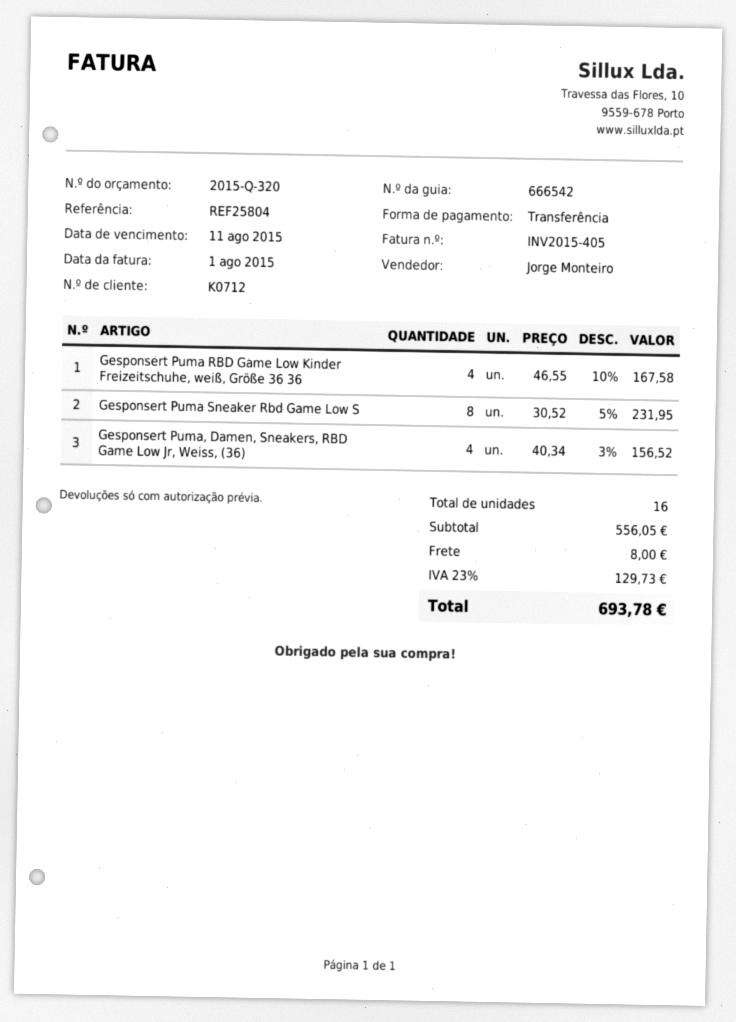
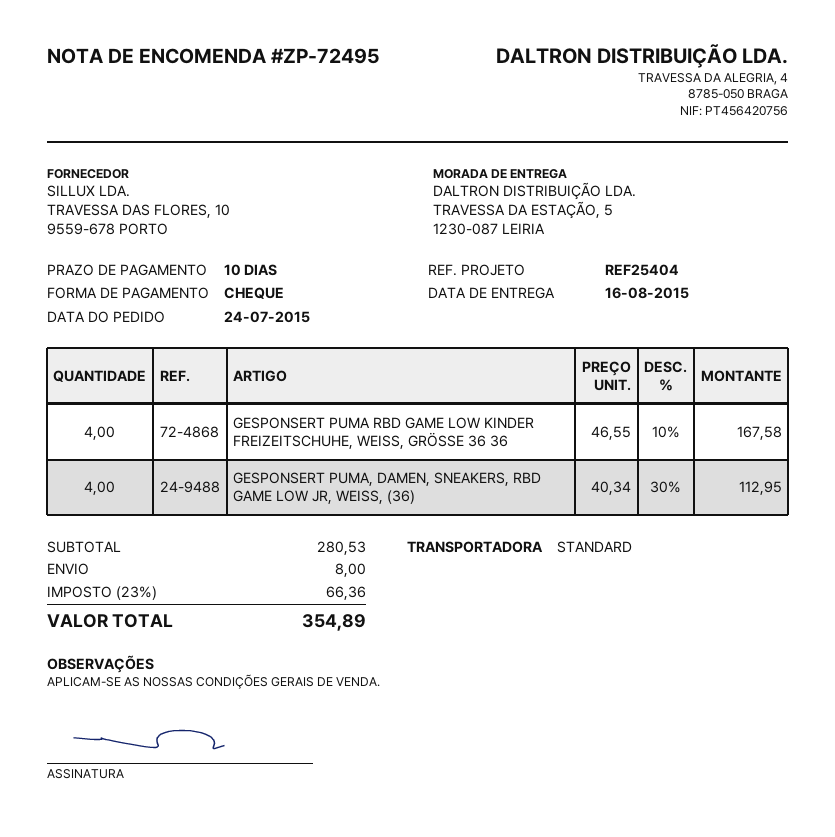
reference: REF25804 -> REF25404
payment method: bank transfer -> cheque
Gesponsert Puma Sneaker Rbd Game Low S: 8 x 30.52 - 5% = 231.95 -> none
Gesponsert Puma, Damen, Sneakers, RBD Game Low Jr, Weiss, (36): 4 x 40.34 - 3% = 156.52 -> 4 x 40.34 - 30% = 112.95
subtotal: 556.05 -> 280.53
tax: 23% = 129.73 -> 23% = 66.36
total: 693.78 -> 354.89

